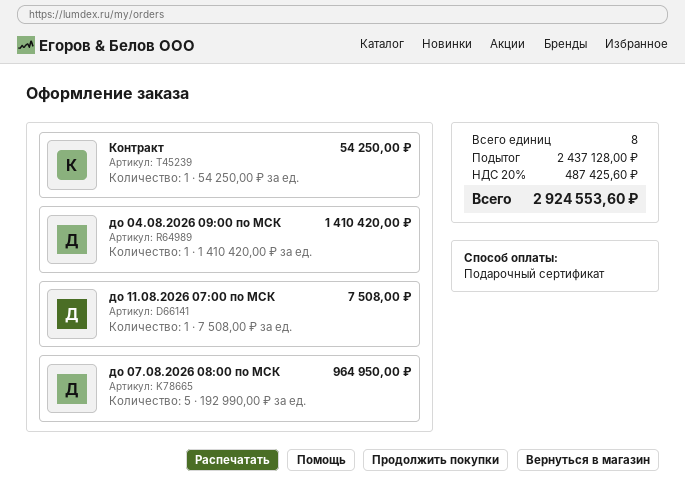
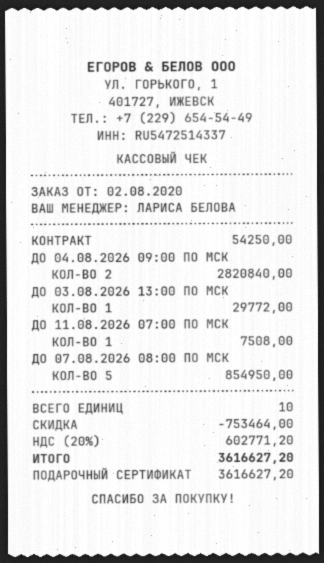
до 04.08.2026 09:00 по МСК: 1 for 1410420.00 -> 2 for 2820840.00
до 07.08.2026 08:00 по МСК: 5 for 964950.00 -> 5 for 854950.00
ДО 03.08.2026 13:00 ПО МСК: none -> 1 for 29772.00
total quantity: 8 -> 10
discount: none -> 753464.00
tax: 20% = 487425.60 -> 20% = 602771.20
total: 2924553.60 -> 3616627.20

